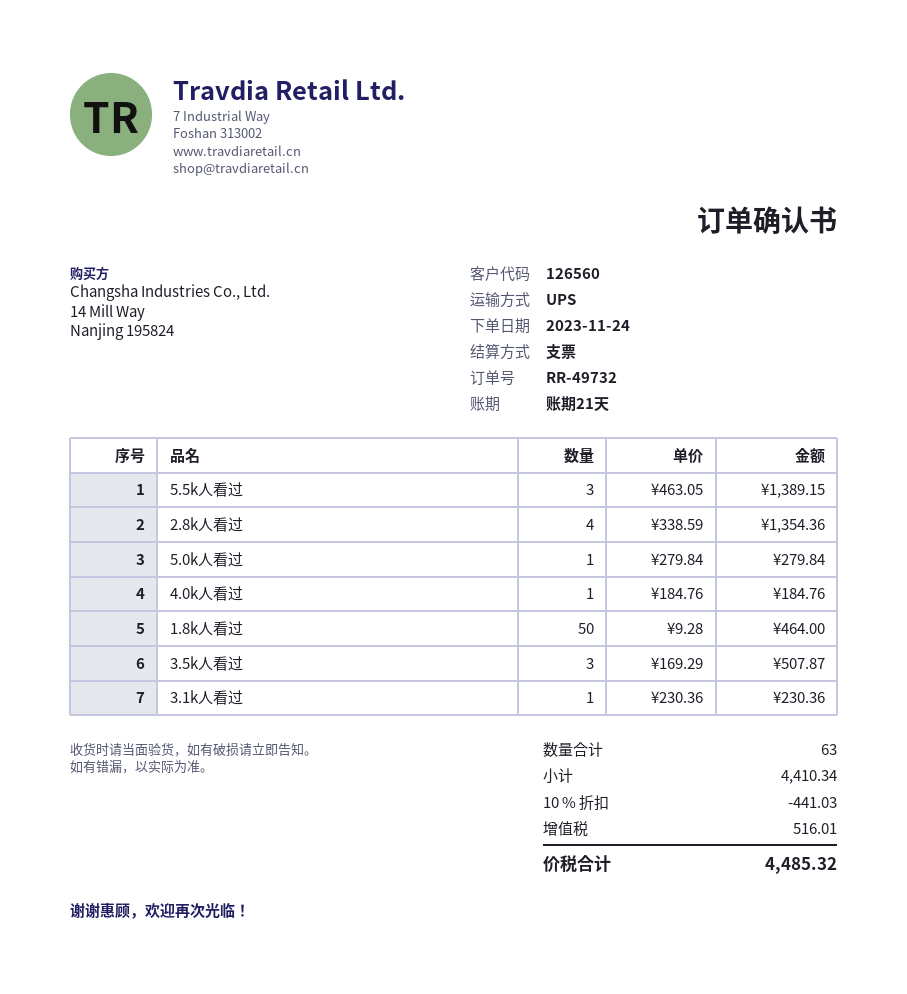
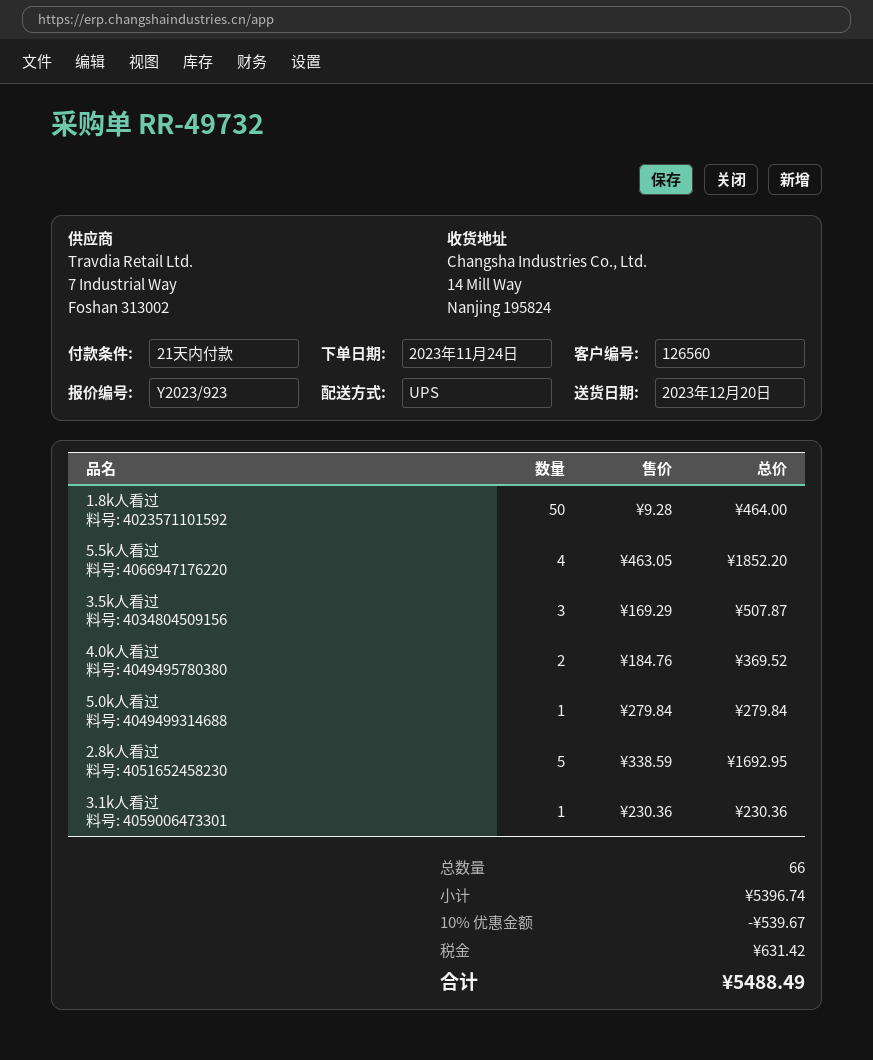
5.5k人看过: 3 x 463.05 = 1389.15 -> 4 x 463.05 = 1852.20
2.8k人看过: 4 x 338.59 = 1354.36 -> 5 x 338.59 = 1692.95
4.0k人看过: 1 x 184.76 = 184.76 -> 2 x 184.76 = 369.52
total quantity: 63 -> 66
subtotal: 4410.34 -> 5396.74
discount: 10% = 441.03 -> 10% = 539.67
tax: 516.01 -> 631.42
total: 4485.32 -> 5488.49

